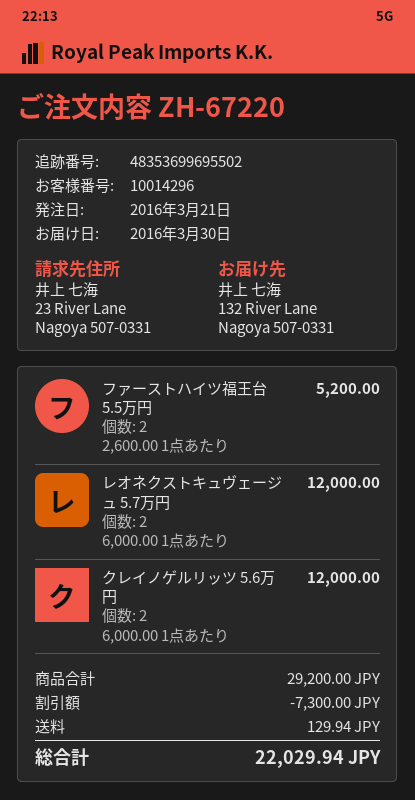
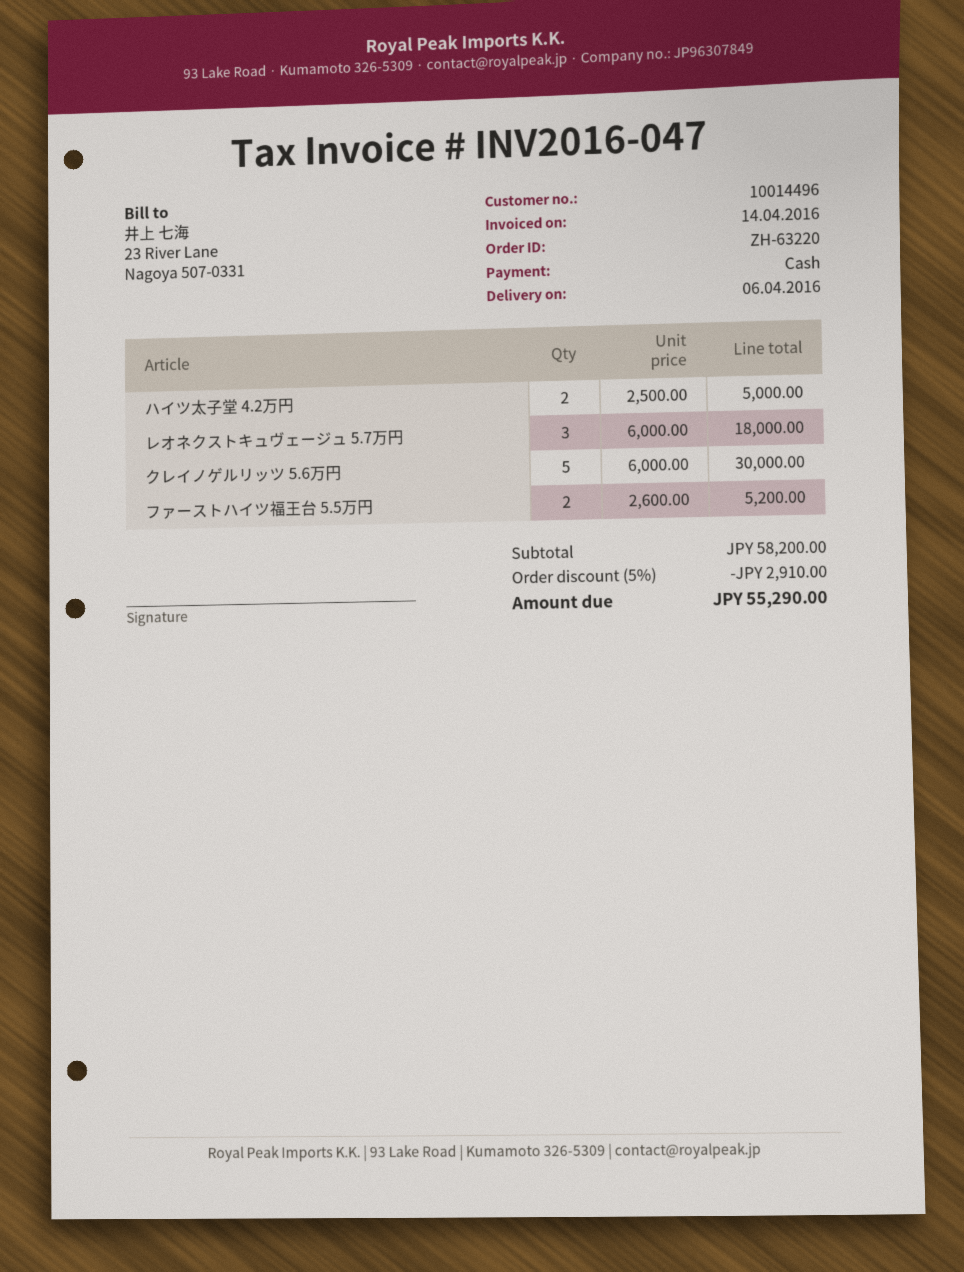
order number: ZH-67220 -> ZH-63220
delivery date: 2016-03-30 -> 2016-04-06
customer number: 10014296 -> 10014496
レオネクストキュヴェージュ 5.7万円: 2 x 6000.00 = 12000.00 -> 3 x 6000.00 = 18000.00
クレイノゲルリッツ 5.6万円: 2 x 6000.00 = 12000.00 -> 5 x 6000.00 = 30000.00
ハイツ太子堂 4.2万円: none -> 2 x 2500.00 = 5000.00
subtotal: 29200.00 -> 58200.00
discount: 7300.00 -> 2910.00
shipping: 129.94 -> none
total: 22029.94 -> 55290.00

